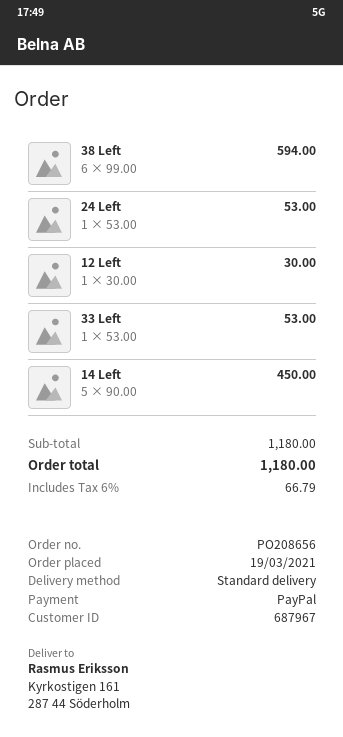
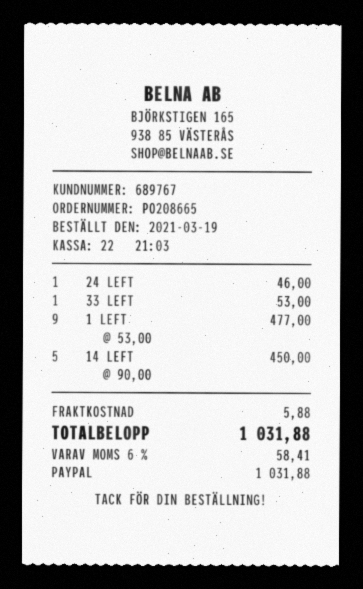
order number: PO208656 -> PO208665
customer number: 687967 -> 689767
38 Left: 6 x 99.00 = 594.00 -> none
24 Left: 1 x 53.00 = 53.00 -> 1 x 46.00 = 46.00
12 Left: 1 x 30.00 = 30.00 -> none
1 LEFT: none -> 9 x 53.00 = 477.00
shipping: none -> 5.88
tax: 6% = 66.79 -> 6% = 58.41
total: 1180.00 -> 1031.88

